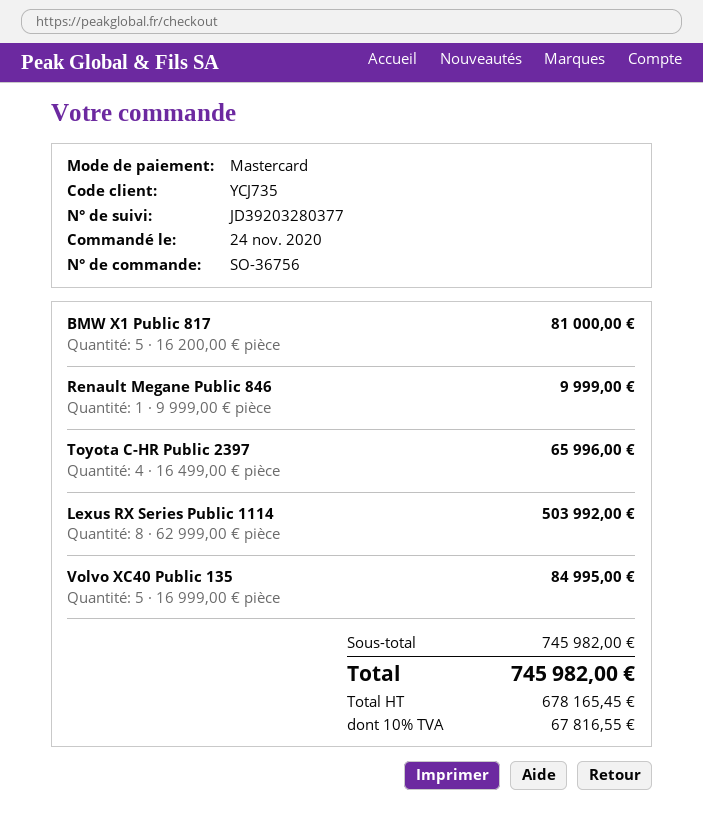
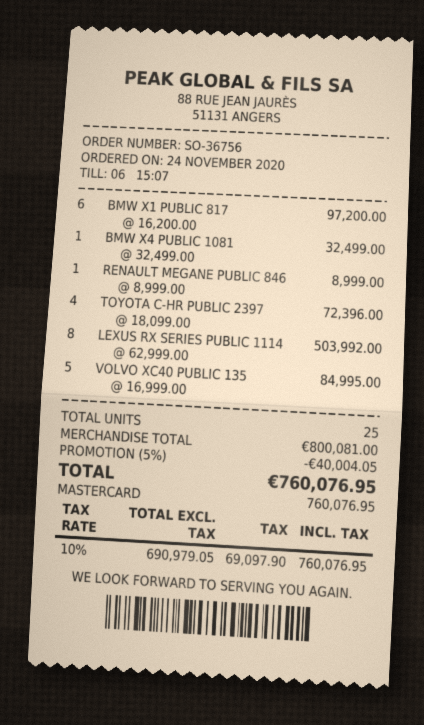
BMW X1 Public 817: 5 x 16200.00 = 81000.00 -> 6 x 16200.00 = 97200.00
Renault Megane Public 846: 1 x 9999.00 = 9999.00 -> 1 x 8999.00 = 8999.00
Toyota C-HR Public 2397: 4 x 16499.00 = 65996.00 -> 4 x 18099.00 = 72396.00
BMW X4 PUBLIC 1081: none -> 1 x 32499.00 = 32499.00
subtotal: 745982.00 -> 800081.00
discount: none -> 5% = 40004.05
net: 678165.45 -> 690979.05
tax: 10% = 67816.55 -> 10% = 69097.90
total: 745982.00 -> 760076.95

